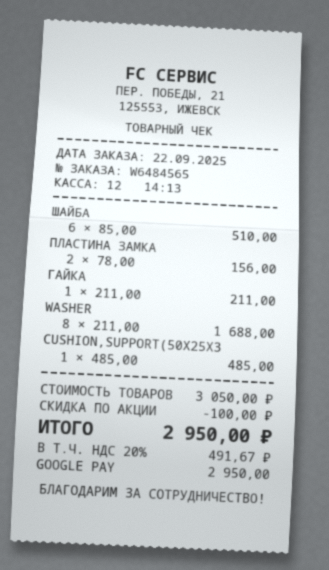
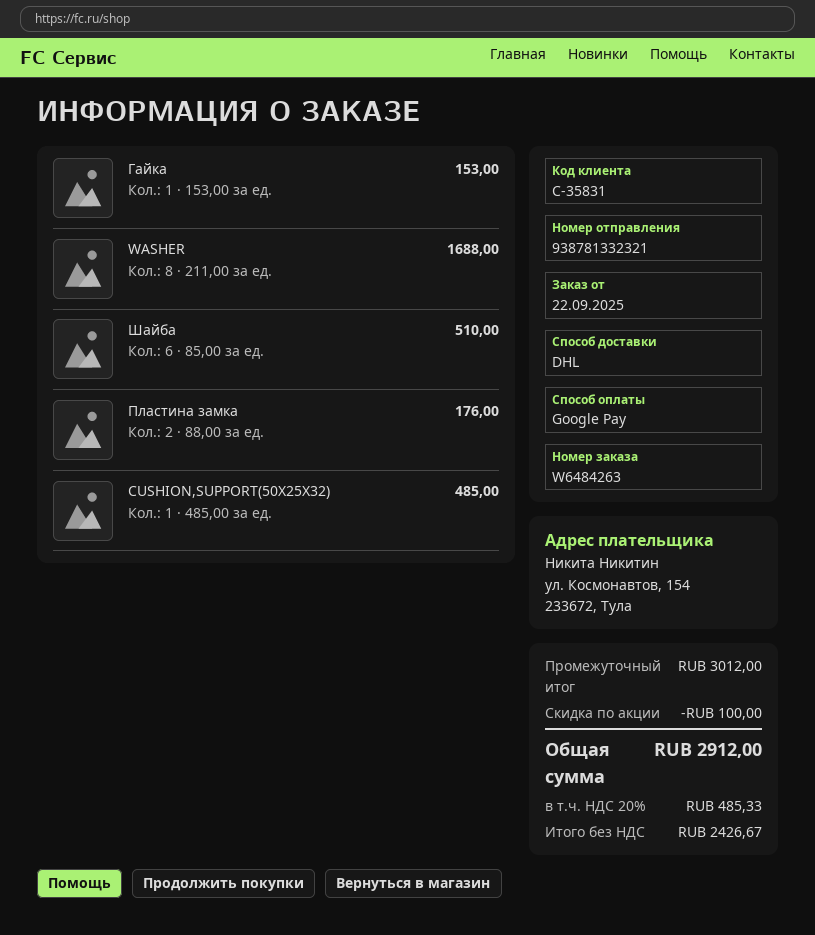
order number: W6484565 -> W6484263
ПЛАСТИНА ЗАМКА: 2 x 78.00 = 156.00 -> 2 x 88.00 = 176.00
ГАЙКА: 1 x 211.00 = 211.00 -> 1 x 153.00 = 153.00
subtotal: 3050.00 -> 3012.00
tax: 20% = 491.67 -> 20% = 485.33
total: 2950.00 -> 2912.00

